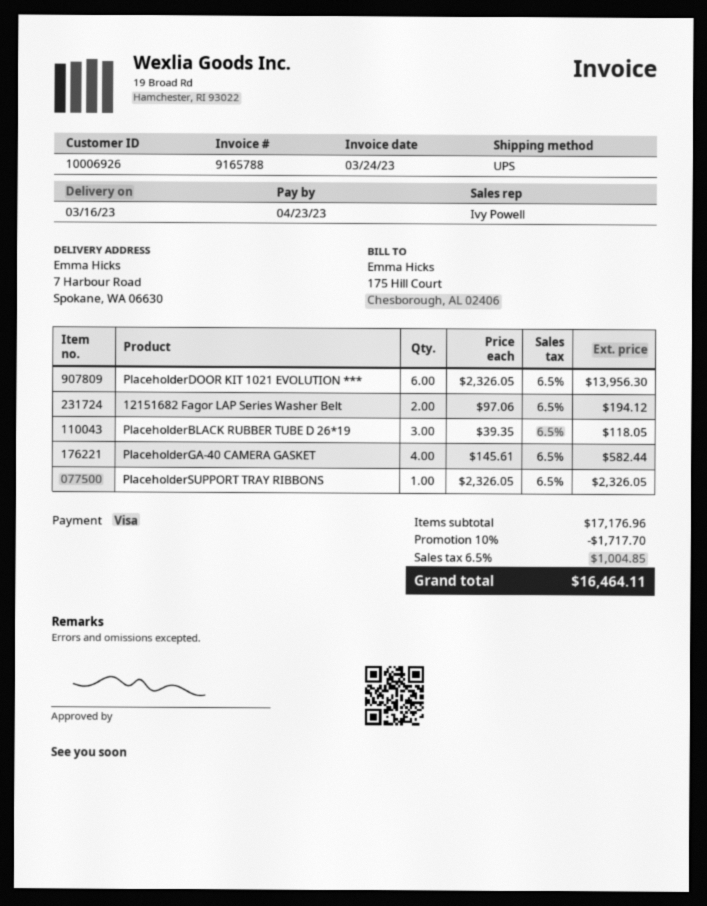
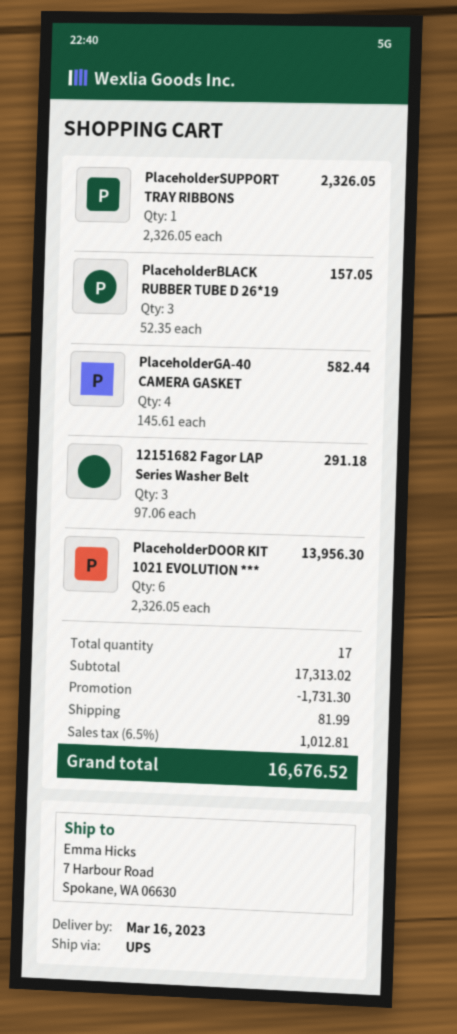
12151682 Fagor LAP Series Washer Belt: 2 x 97.06 = 194.12 -> 3 x 97.06 = 291.18
PlaceholderBLACK RUBBER TUBE D 26*19: 3 x 39.35 = 118.05 -> 3 x 52.35 = 157.05
subtotal: 17176.96 -> 17313.02
discount: 1717.70 -> 1731.30
shipping: none -> 81.99
tax: 6.5% = 1004.85 -> 6.5% = 1012.81
total: 16464.11 -> 16676.52

